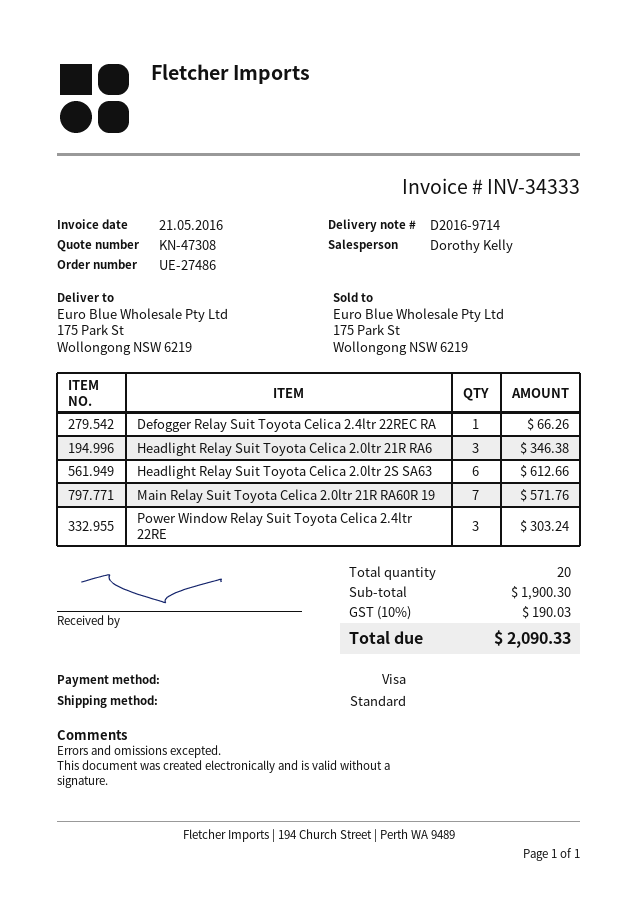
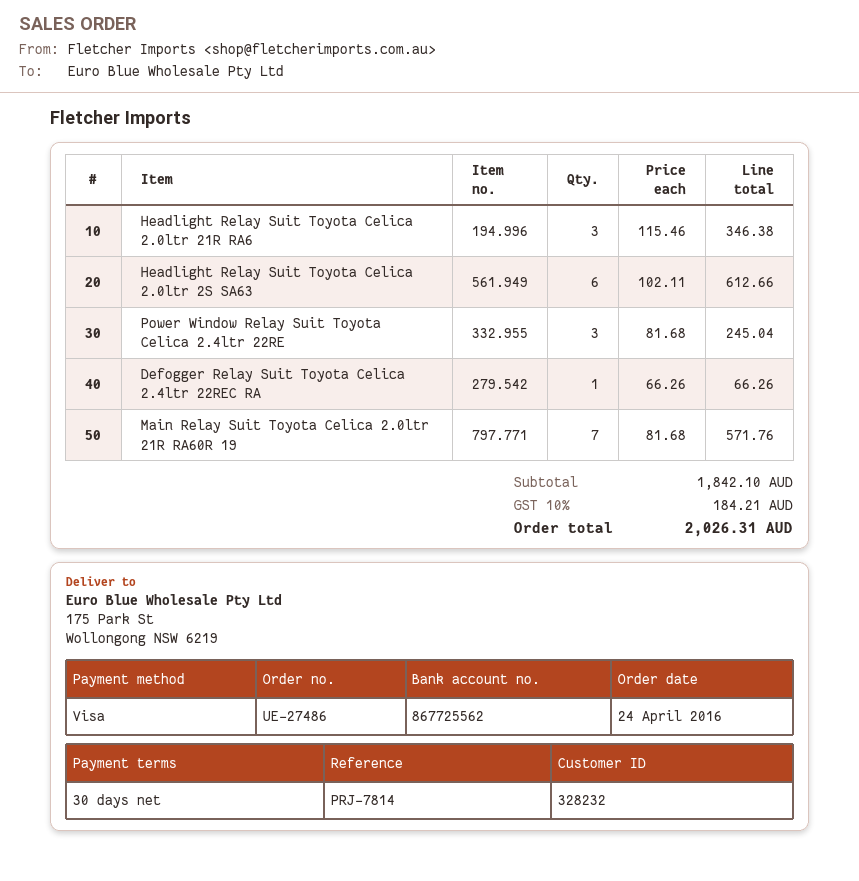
Power Window Relay Suit Toyota Celica 2.4ltr 22RE: 3 for 303.24 -> 3 for 245.04
subtotal: 1900.30 -> 1842.10
tax: 10% = 190.03 -> 10% = 184.21
total: 2090.33 -> 2026.31

